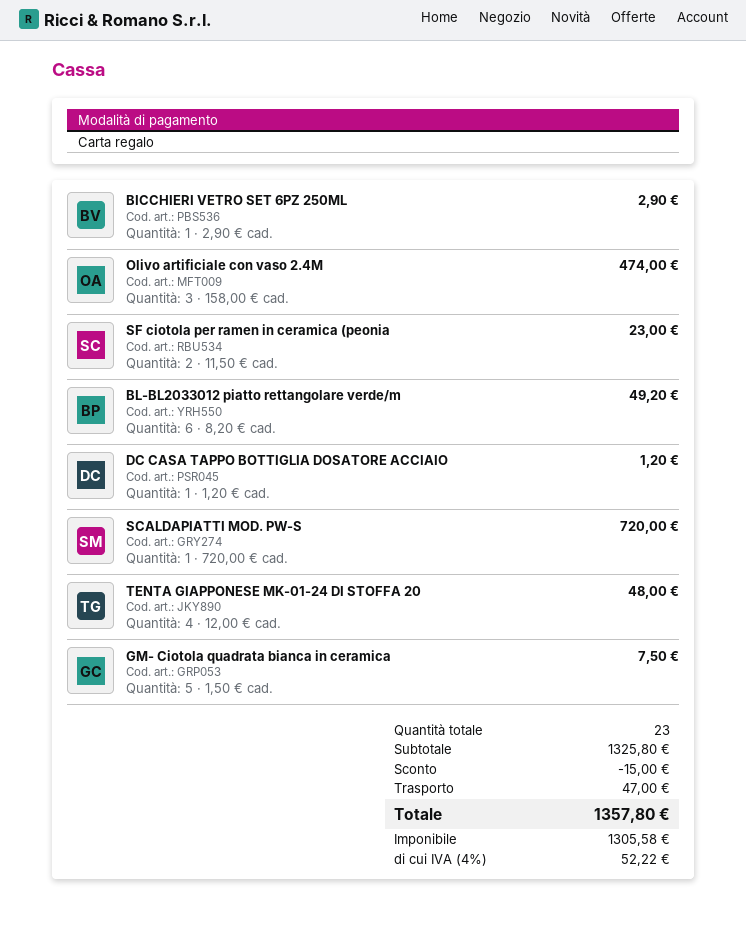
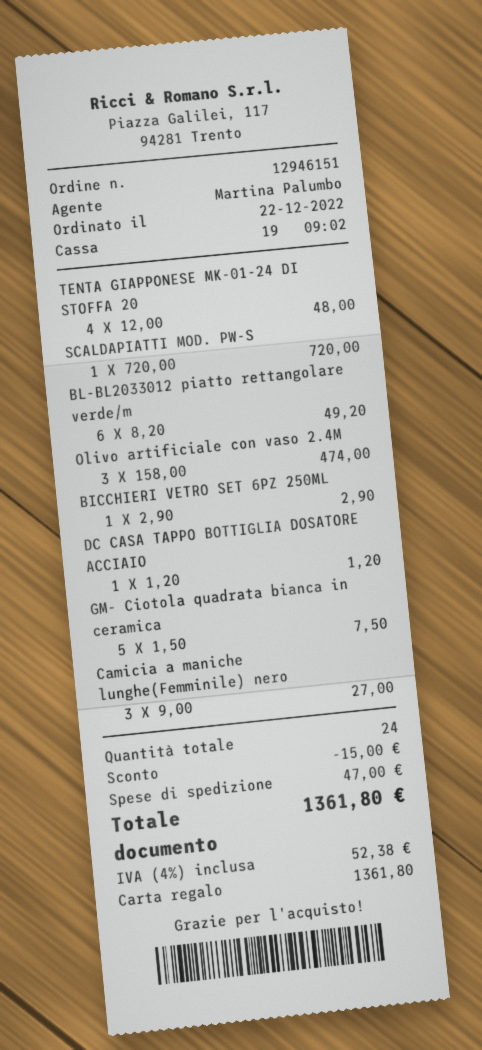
SF ciotola per ramen in ceramica (peonia: 2 x 11.50 = 23.00 -> none
Camicia a maniche lunghe(Femminile) nero: none -> 3 x 9.00 = 27.00
total quantity: 23 -> 24
tax: 4% = 52.22 -> 4% = 52.38
total: 1357.80 -> 1361.80

